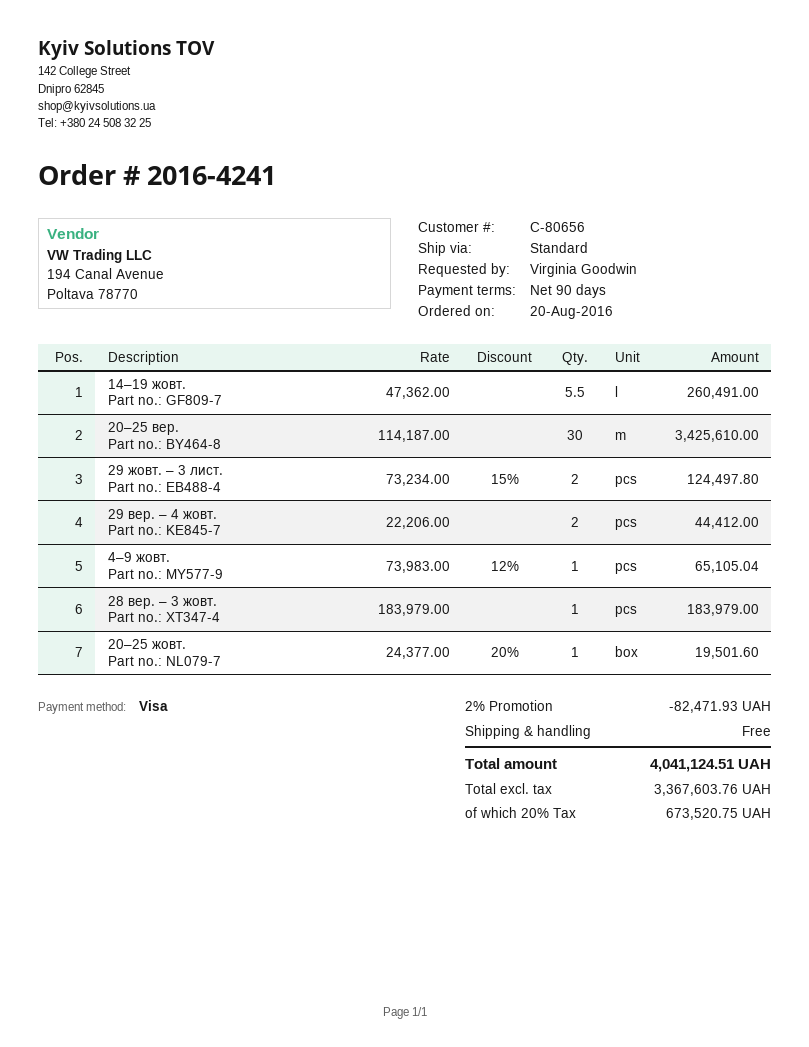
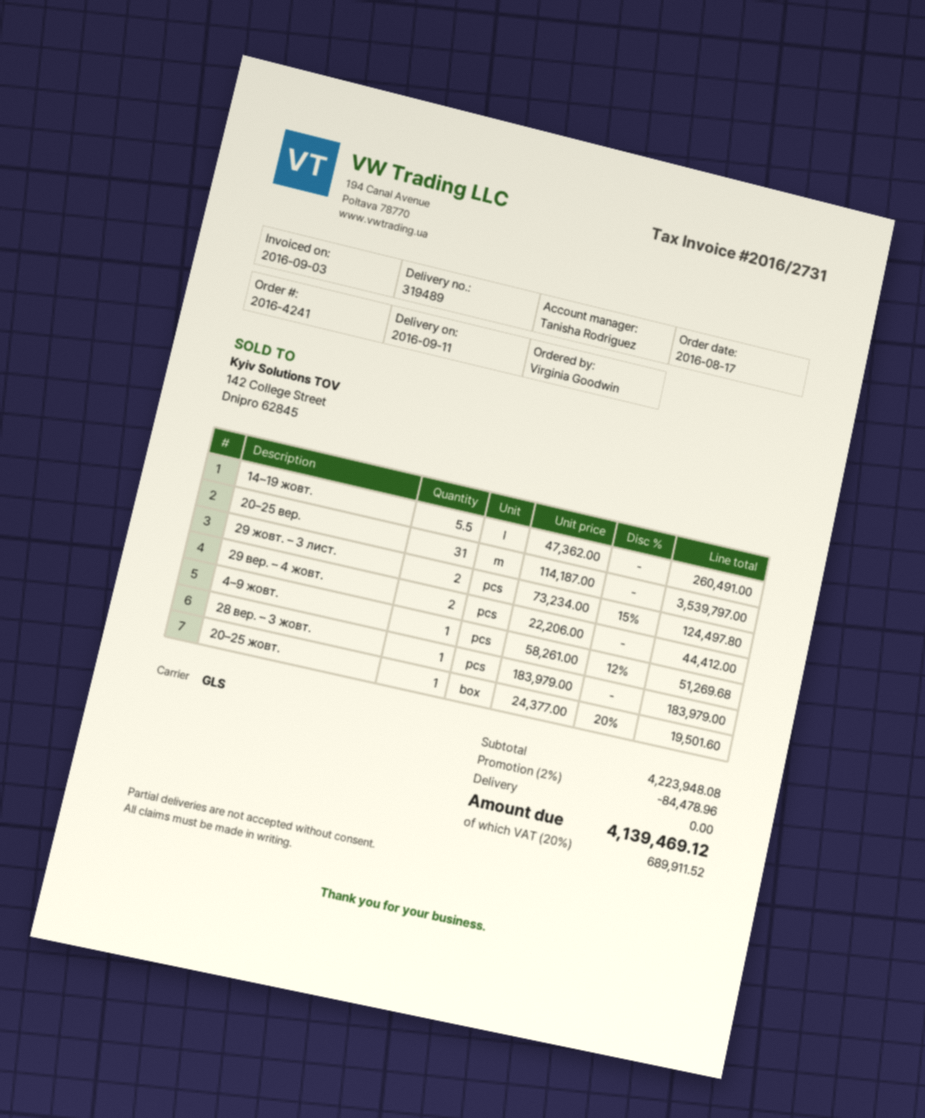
order date: 2016-08-20 -> 2016-08-17
shipping method: standard -> GLS
20–25 вер.: 30 x 114187.00 = 3425610.00 -> 31 x 114187.00 = 3539797.00
4–9 жовт.: 1 x 73983.00 - 12% = 65105.04 -> 1 x 58261.00 - 12% = 51269.68
discount: 2% = 82471.93 -> 2% = 84478.96
tax: 20% = 673520.75 -> 20% = 689911.52
total: 4041124.51 -> 4139469.12

